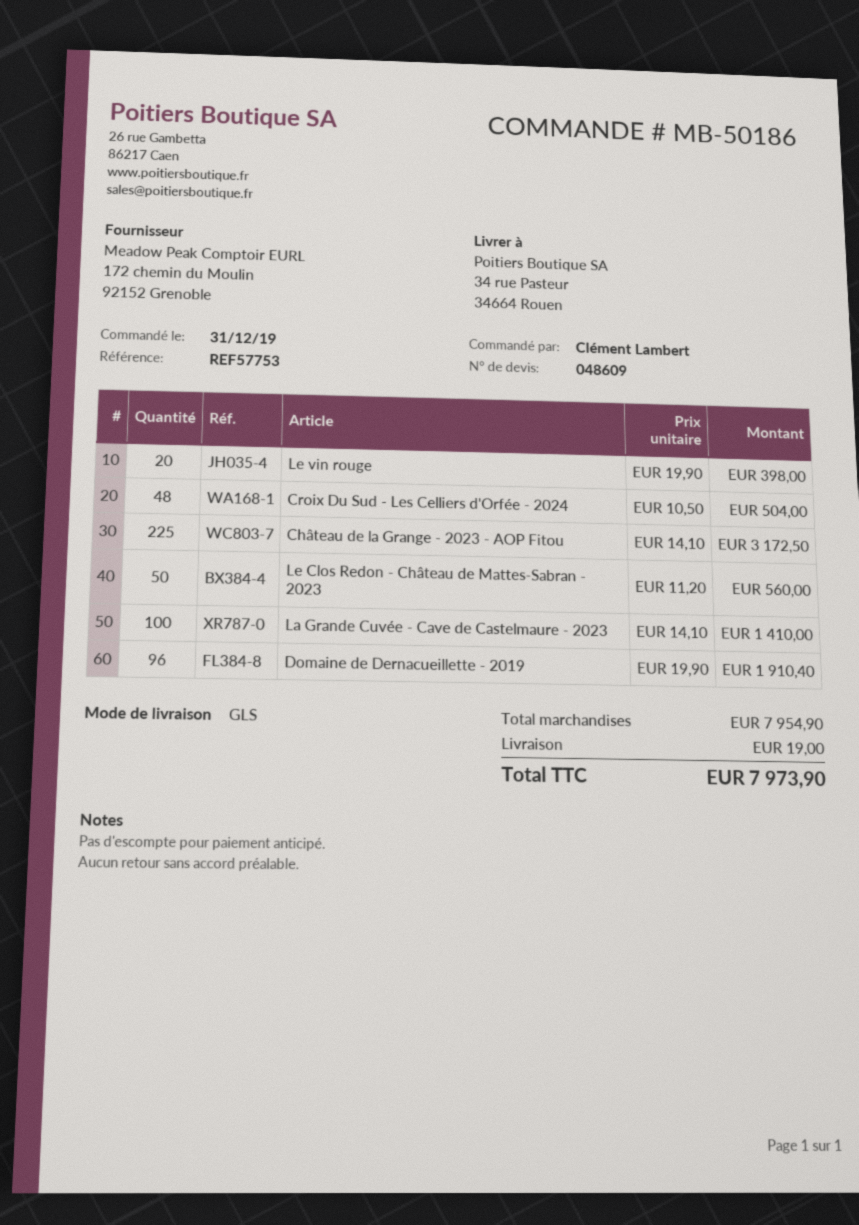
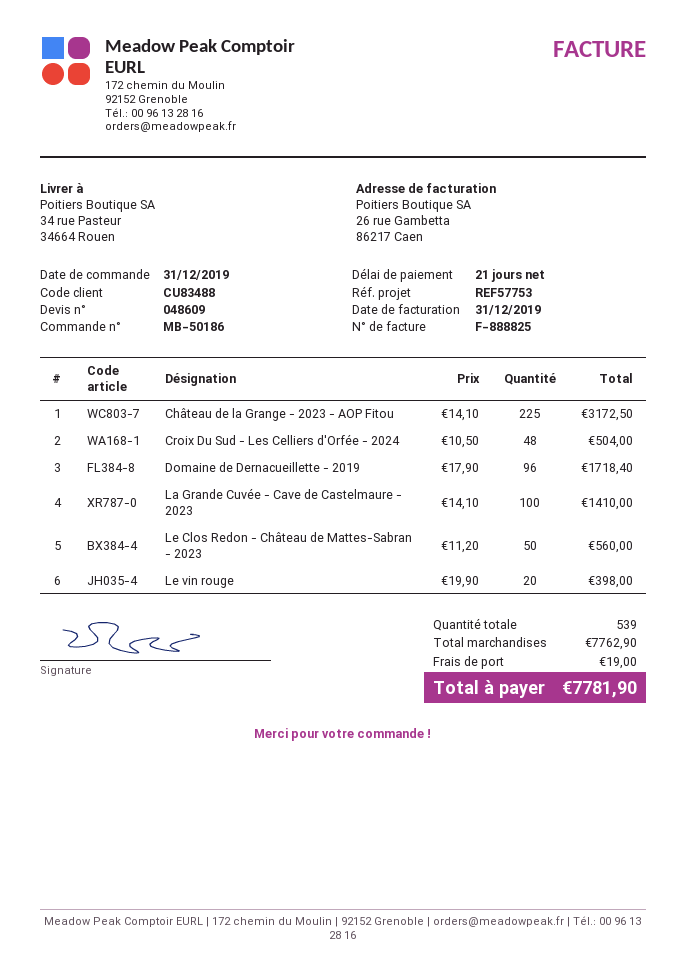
Domaine de Dernacueillette - 2019: 96 x 19.90 = 1910.40 -> 96 x 17.90 = 1718.40
subtotal: 7954.90 -> 7762.90
total: 7973.90 -> 7781.90

